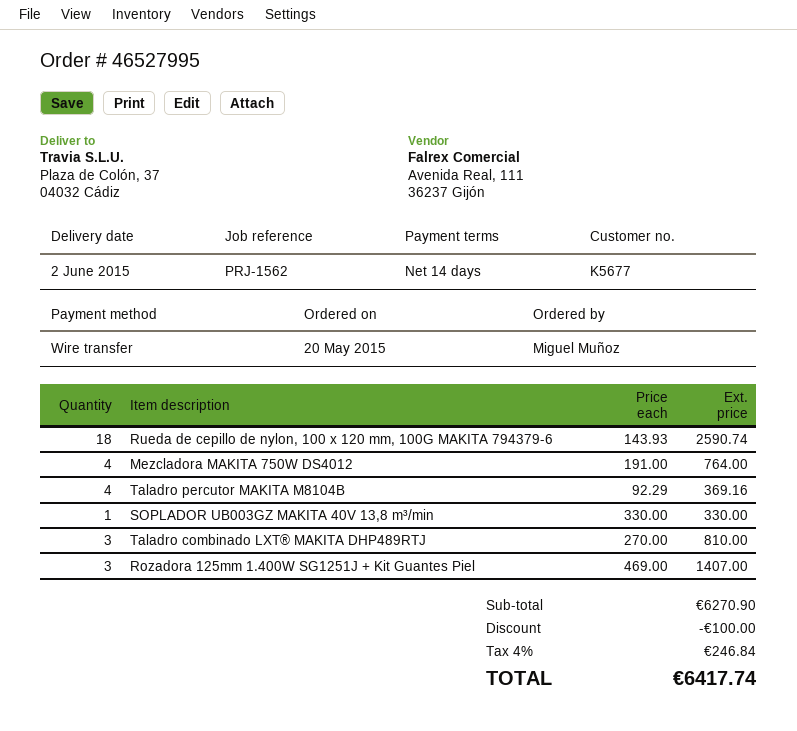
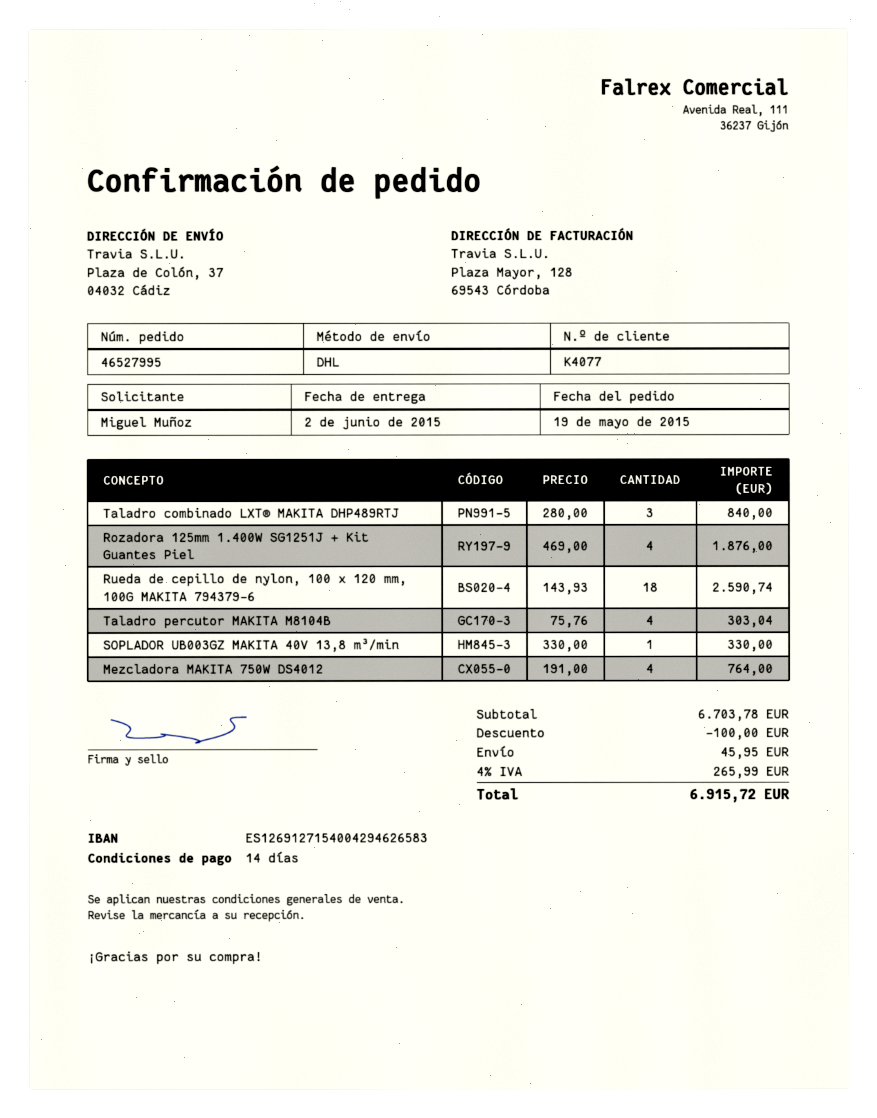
order date: 2015-05-20 -> 2015-05-19
customer number: K5677 -> K4077
Taladro percutor MAKITA M8104B: 4 x 92.29 = 369.16 -> 4 x 75.76 = 303.04
Taladro combinado LXT® MAKITA DHP489RTJ: 3 x 270.00 = 810.00 -> 3 x 280.00 = 840.00
Rozadora 125mm 1.400W SG1251J + Kit Guantes Piel: 3 x 469.00 = 1407.00 -> 4 x 469.00 = 1876.00
subtotal: 6270.90 -> 6703.78
shipping: none -> 45.95
tax: 4% = 246.84 -> 4% = 265.99
total: 6417.74 -> 6915.72

